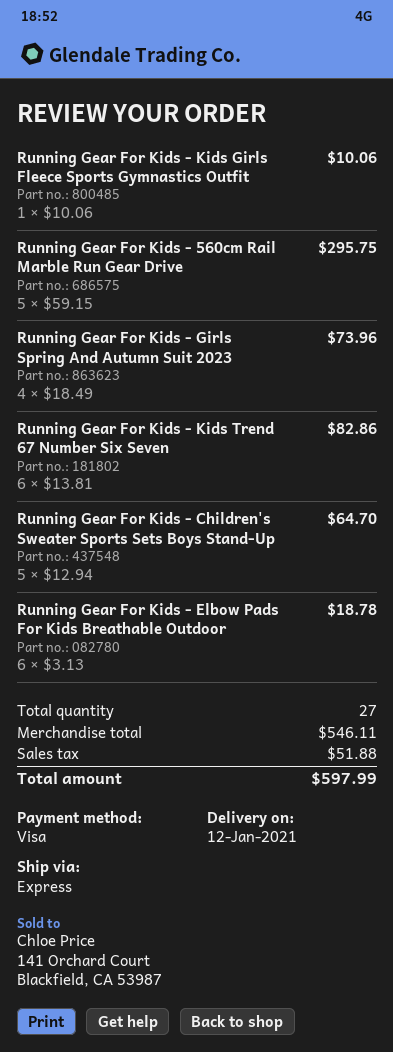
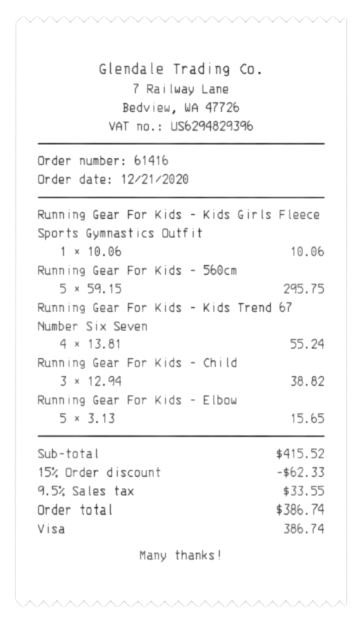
Running Gear For Kids - Girls Spring And Autumn Suit 2023: 4 x 18.49 = 73.96 -> none
Running Gear For Kids - Kids Trend 67 Number Six Seven: 6 x 13.81 = 82.86 -> 4 x 13.81 = 55.24
Running Gear For Kids - Children's Sweater Sports Sets Boys Stand-Up: 5 x 12.94 = 64.70 -> 3 x 12.94 = 38.82
Running Gear For Kids - Elbow Pads For Kids Breathable Outdoor: 6 x 3.13 = 18.78 -> 5 x 3.13 = 15.65
subtotal: 546.11 -> 415.52
discount: none -> 15% = 62.33
tax: 51.88 -> 33.55
total: 597.99 -> 386.74

